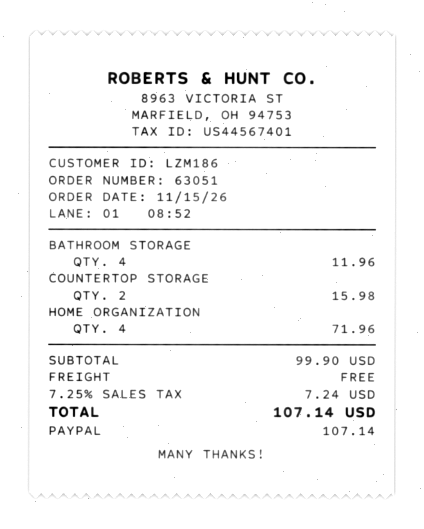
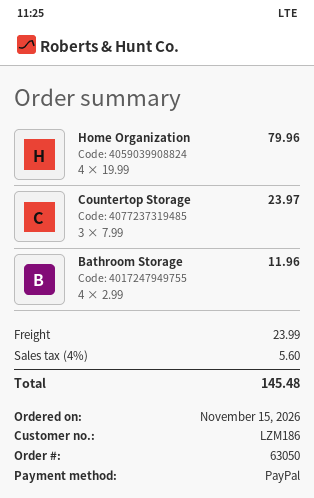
order number: 63051 -> 63050
COUNTERTOP STORAGE: 2 for 15.98 -> 3 for 23.97
HOME ORGANIZATION: 4 for 71.96 -> 4 for 79.96
shipping: 0.00 -> 23.99
tax: 7.25% = 7.24 -> 4% = 5.60
total: 107.14 -> 145.48

